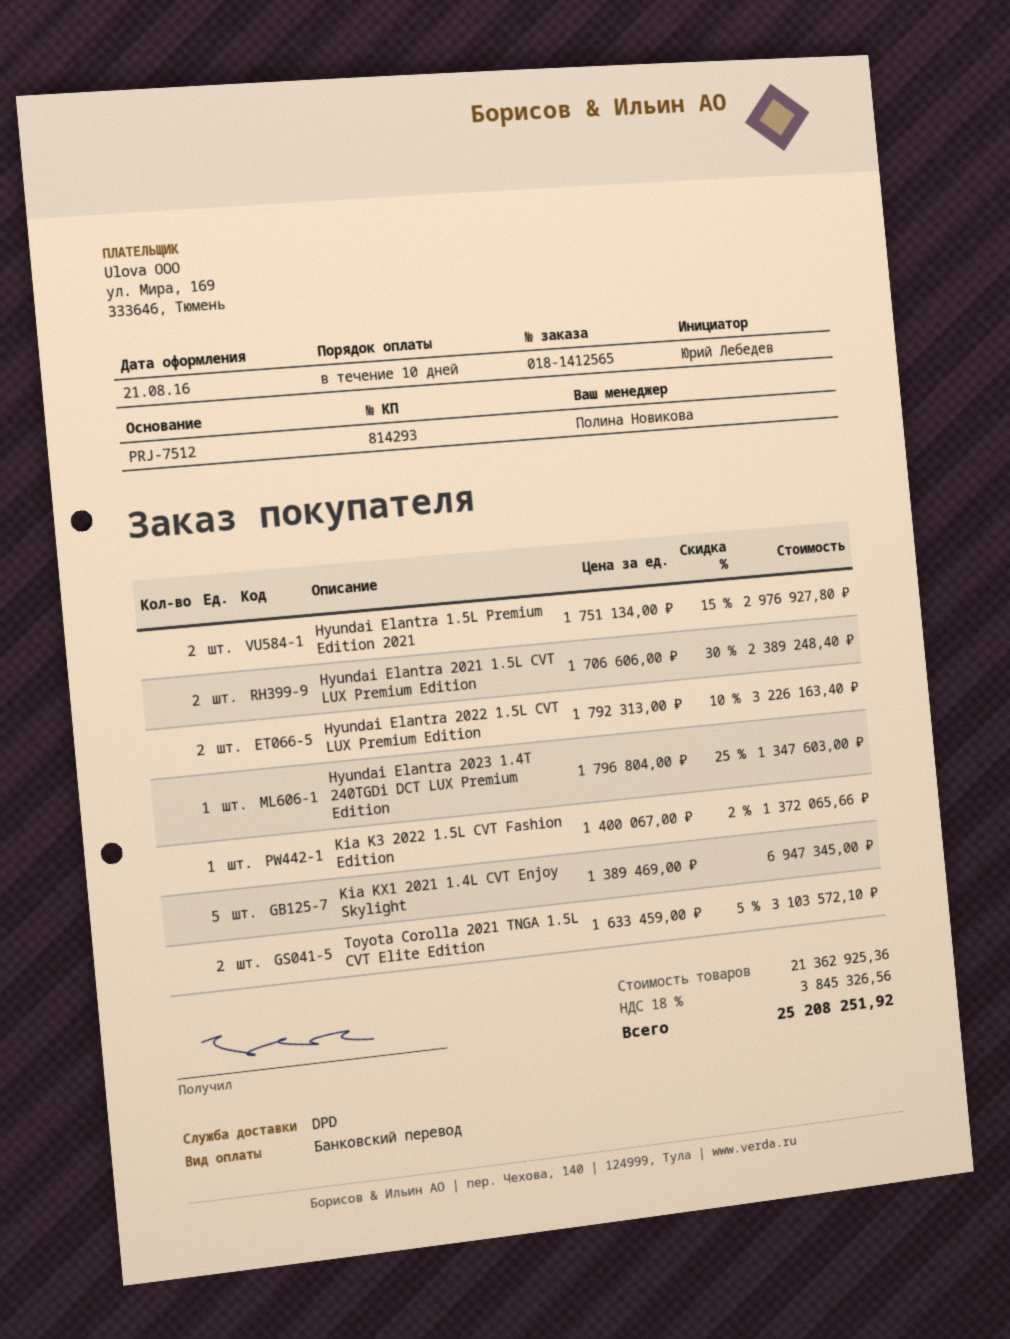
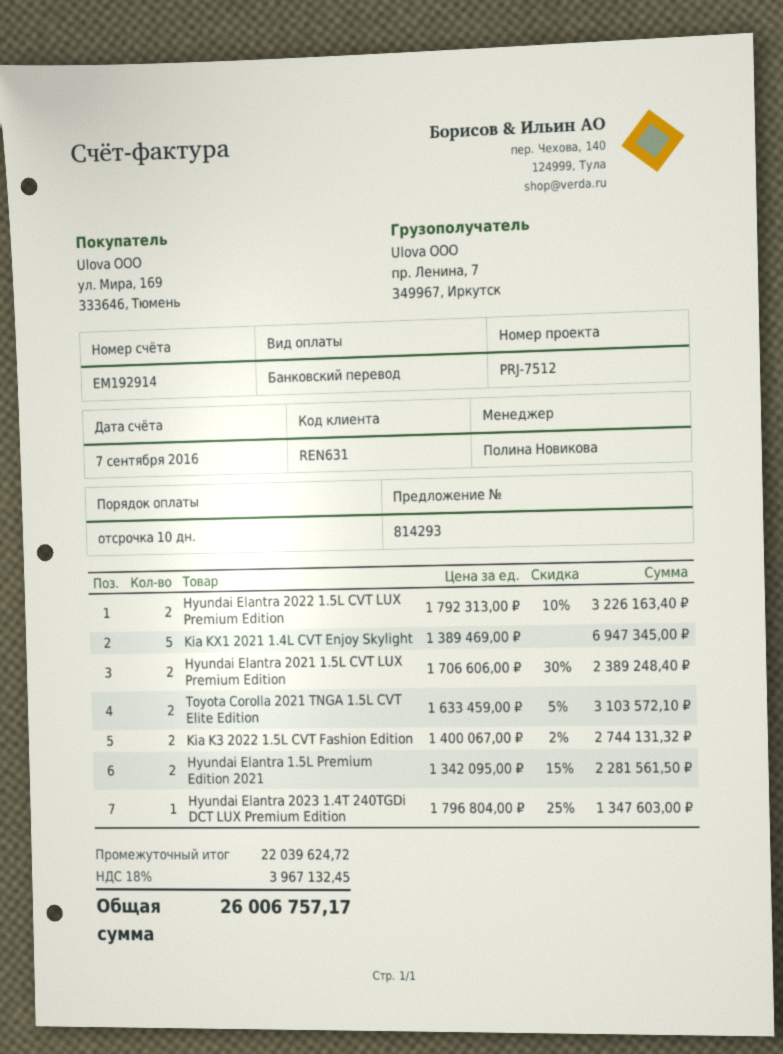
Hyundai Elantra 1.5L Premium Edition 2021: 2 x 1751134.00 - 15% = 2976927.80 -> 2 x 1342095.00 - 15% = 2281561.50
Kia K3 2022 1.5L CVT Fashion Edition: 1 x 1400067.00 - 2% = 1372065.66 -> 2 x 1400067.00 - 2% = 2744131.32
subtotal: 21362925.36 -> 22039624.72
tax: 18% = 3845326.56 -> 18% = 3967132.45
total: 25208251.92 -> 26006757.17

